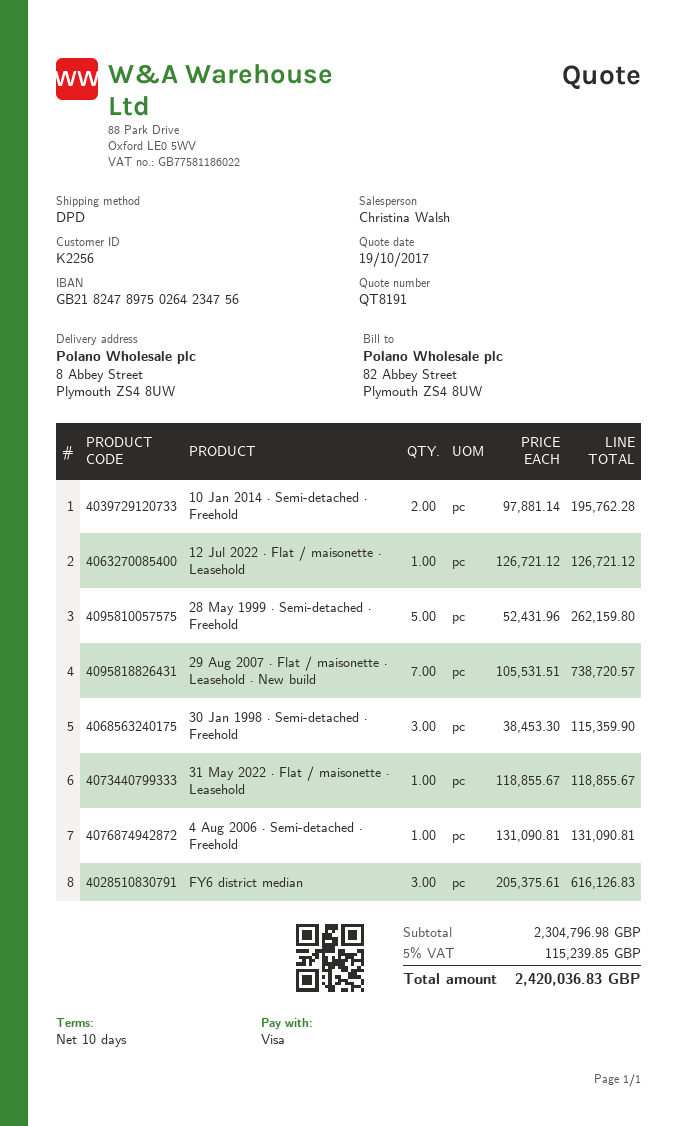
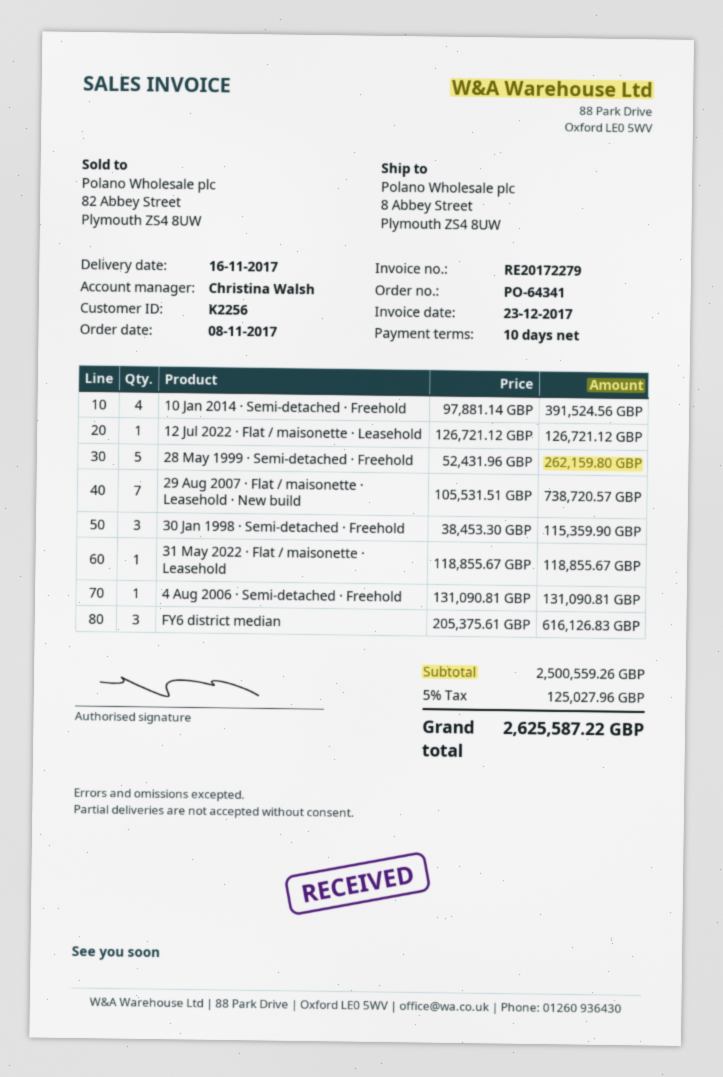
10 Jan 2014 · Semi-detached · Freehold: 2 x 97881.14 = 195762.28 -> 4 x 97881.14 = 391524.56
subtotal: 2304796.98 -> 2500559.26
tax: 5% = 115239.85 -> 5% = 125027.96
total: 2420036.83 -> 2625587.22

